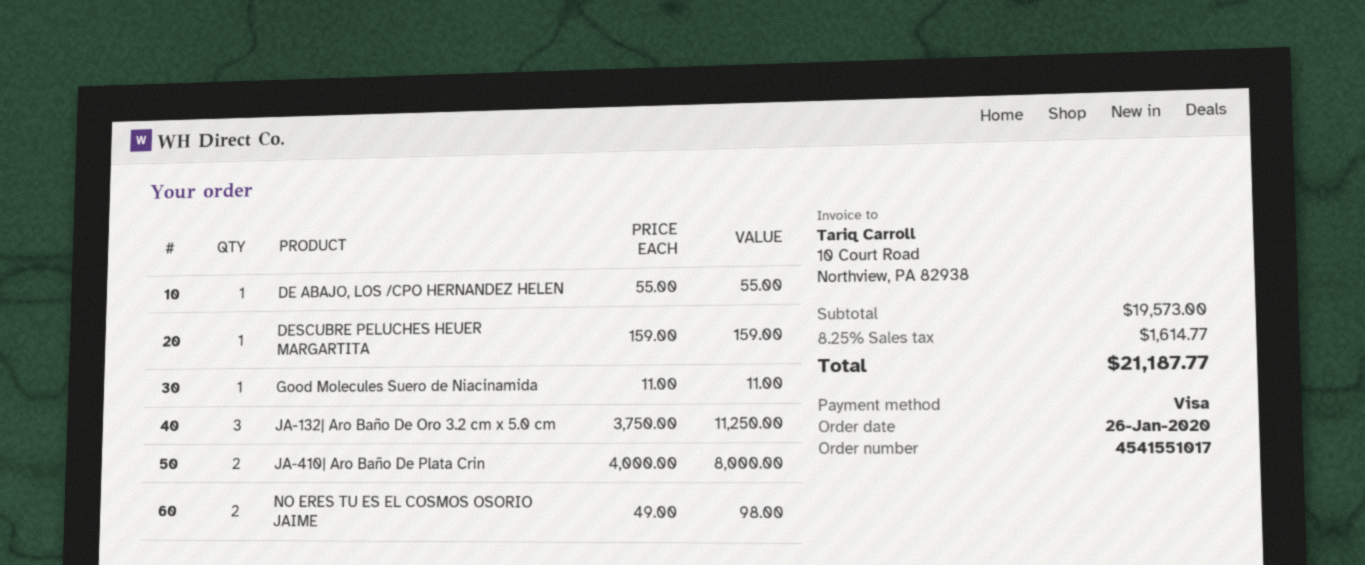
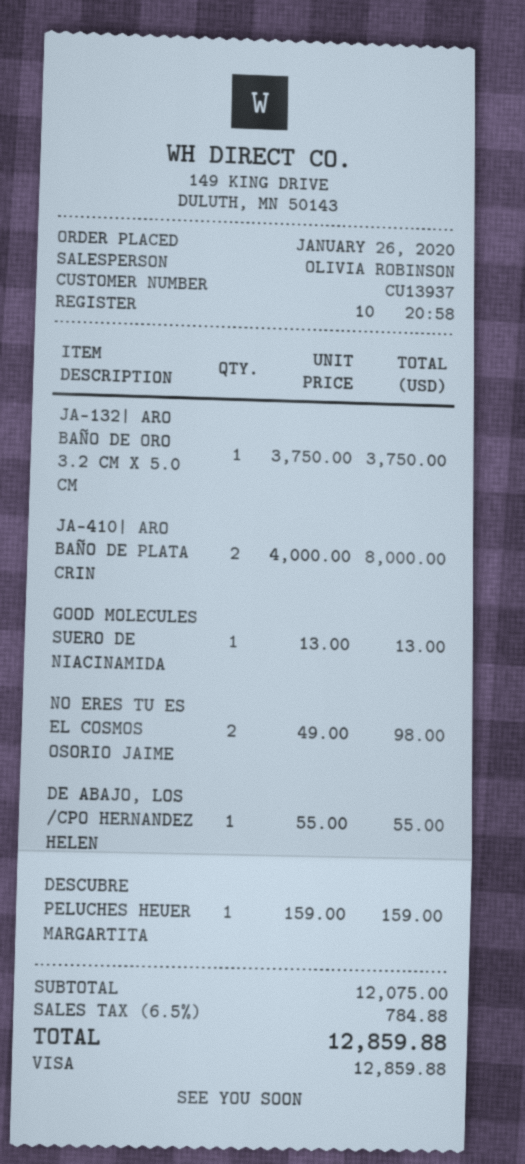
Good Molecules Suero de Niacinamida: 1 x 11.00 = 11.00 -> 1 x 13.00 = 13.00
JA-132| Aro Baño De Oro 3.2 cm x 5.0 cm: 3 x 3750.00 = 11250.00 -> 1 x 3750.00 = 3750.00
subtotal: 19573.00 -> 12075.00
tax: 8.25% = 1614.77 -> 6.5% = 784.88
total: 21187.77 -> 12859.88

